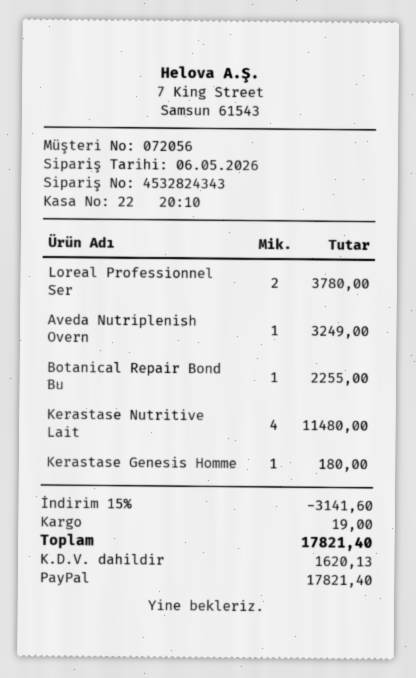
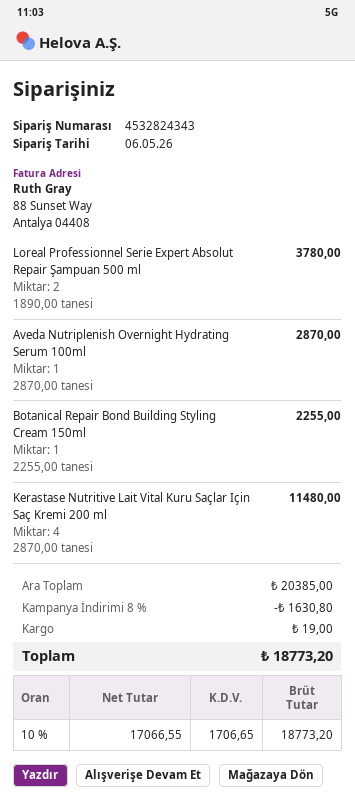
Aveda Nutriplenish Overn: 1 for 3249.00 -> 1 for 2870.00
Kerastase Genesis Homme: 1 for 180.00 -> none
discount: 15% = 3141.60 -> 8% = 1630.80
tax: 1620.13 -> 1706.65
total: 17821.40 -> 18773.20

